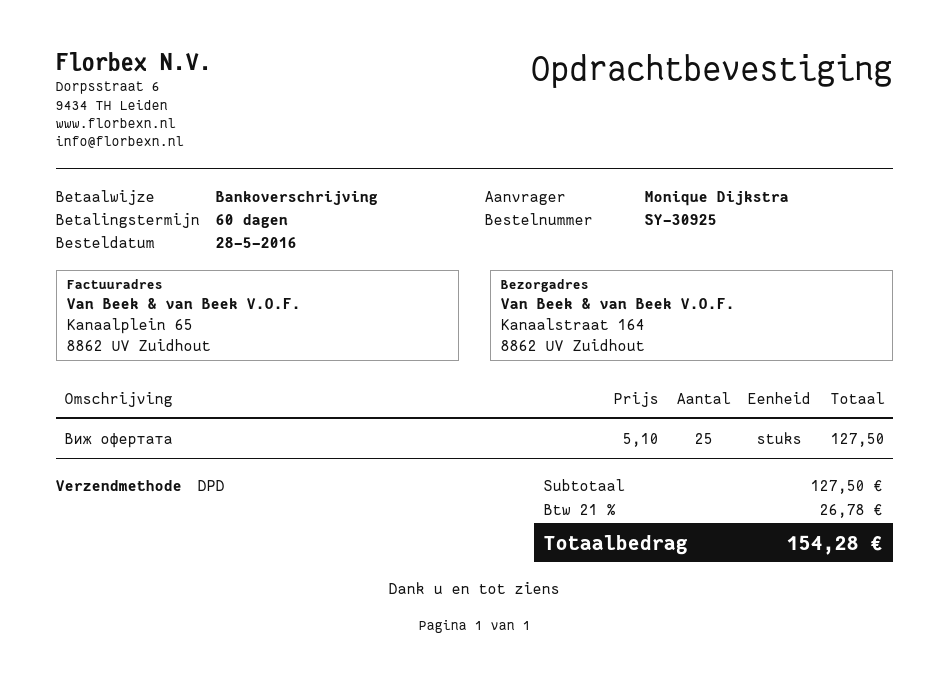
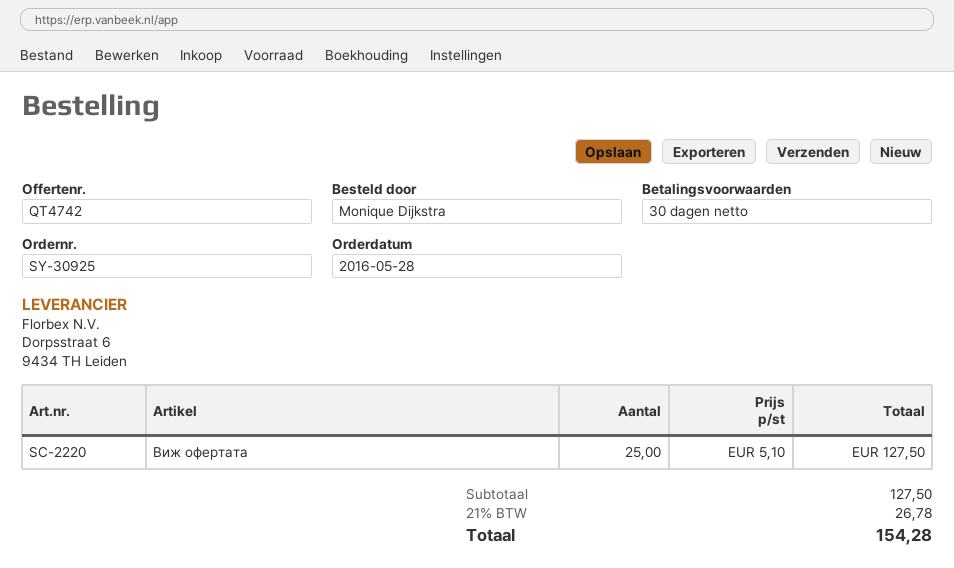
payment terms: 60 days -> 30 days

